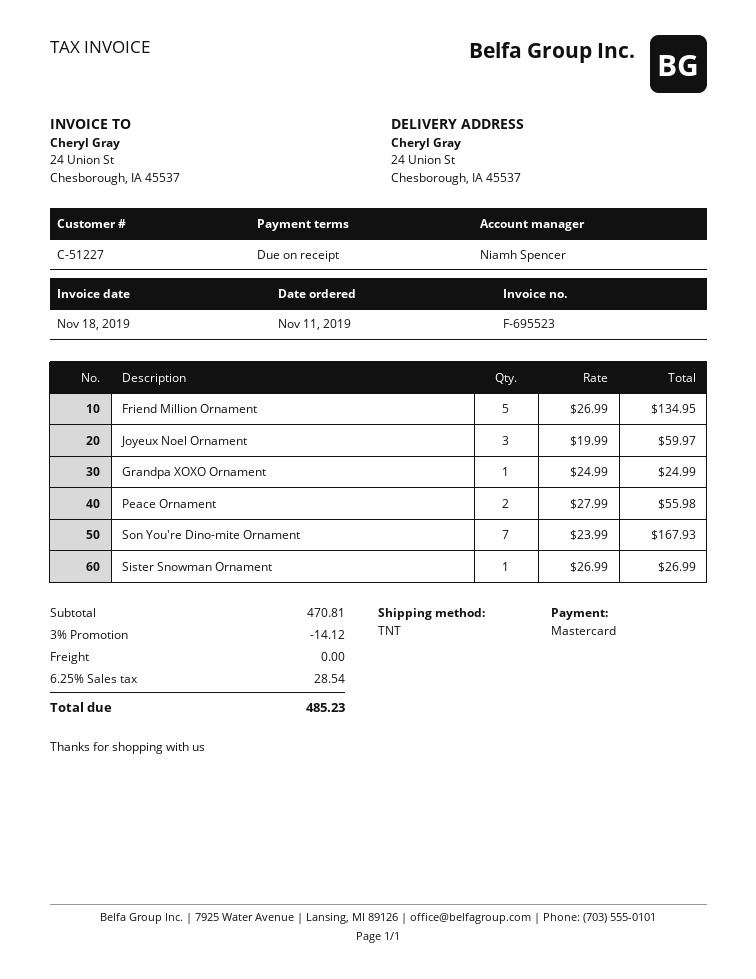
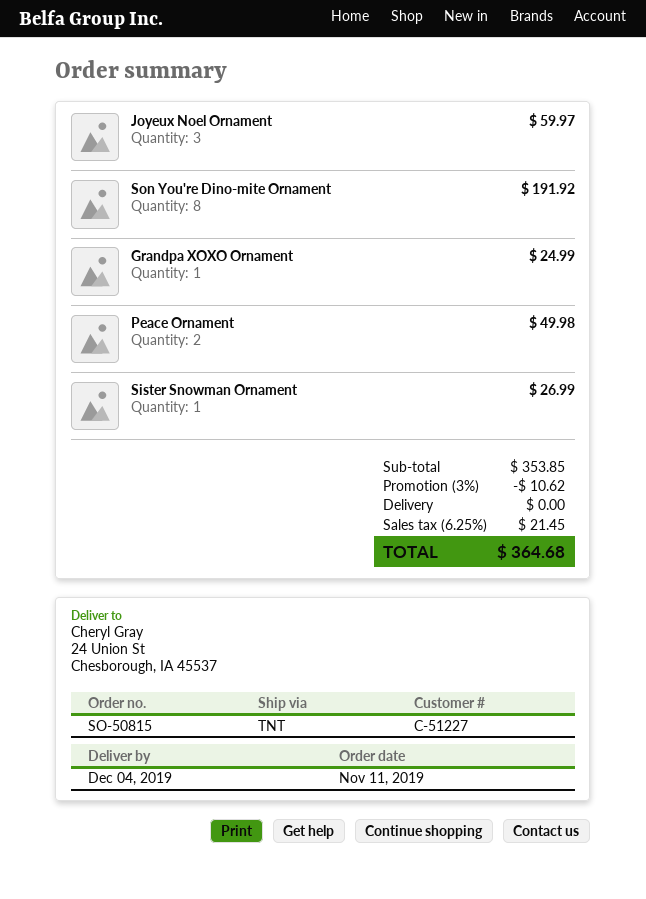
Friend Million Ornament: 5 for 134.95 -> none
Peace Ornament: 2 for 55.98 -> 2 for 49.98
Son You're Dino-mite Ornament: 7 for 167.93 -> 8 for 191.92
subtotal: 470.81 -> 353.85
discount: 3% = 14.12 -> 3% = 10.62
tax: 6.25% = 28.54 -> 6.25% = 21.45
total: 485.23 -> 364.68

